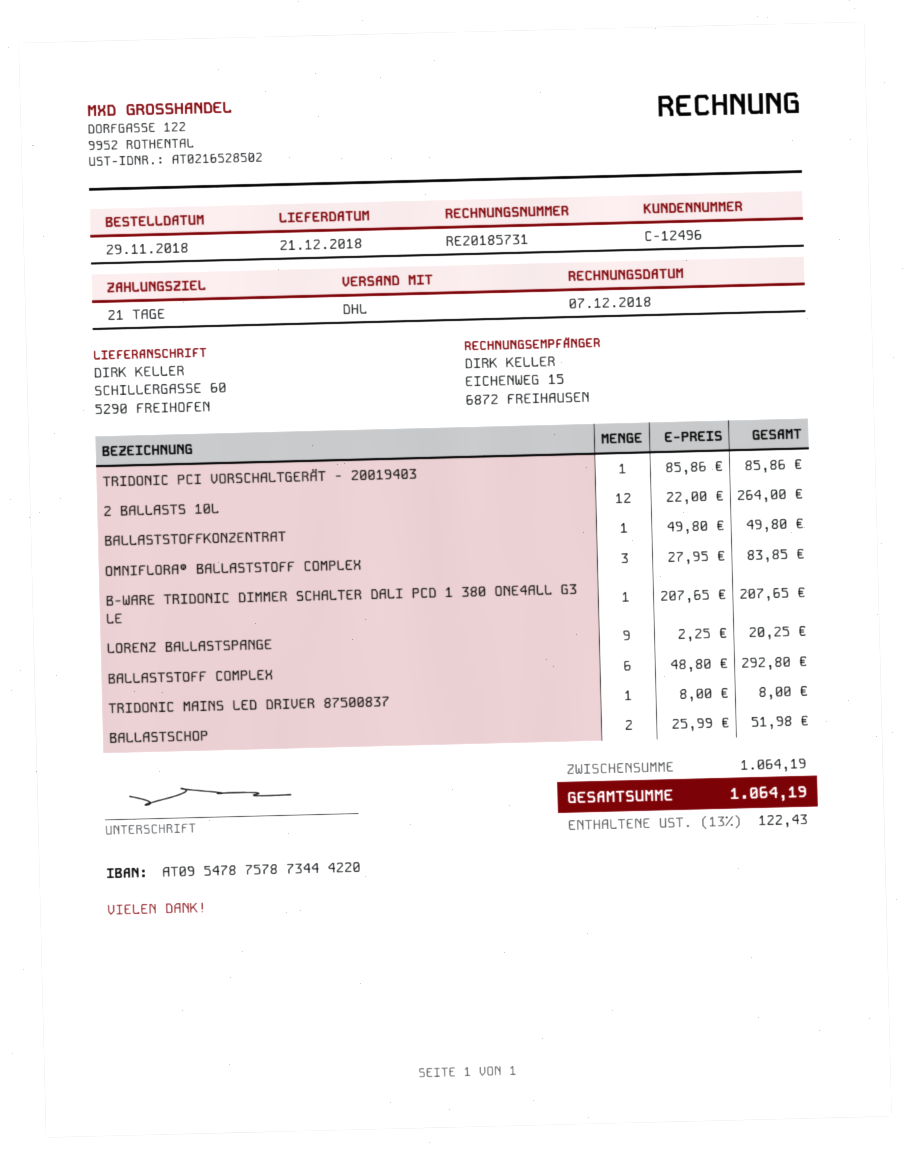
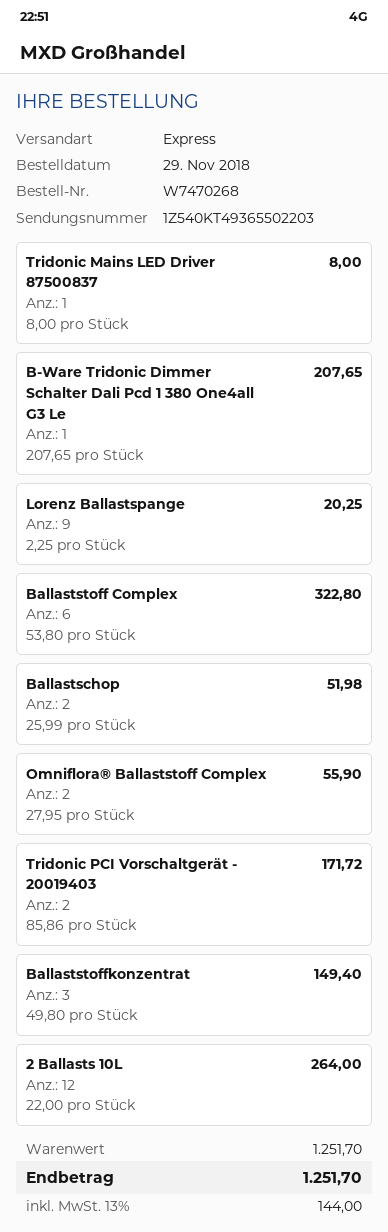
shipping method: DHL -> express
TRIDONIC PCI VORSCHALTGERÄT - 20019403: 1 x 85.86 = 85.86 -> 2 x 85.86 = 171.72
BALLASTSTOFFKONZENTRAT: 1 x 49.80 = 49.80 -> 3 x 49.80 = 149.40
OMNIFLORA® BALLASTSTOFF COMPLEX: 3 x 27.95 = 83.85 -> 2 x 27.95 = 55.90
BALLASTSTOFF COMPLEX: 6 x 48.80 = 292.80 -> 6 x 53.80 = 322.80
subtotal: 1064.19 -> 1251.70
tax: 13% = 122.43 -> 13% = 144.00
total: 1064.19 -> 1251.70

